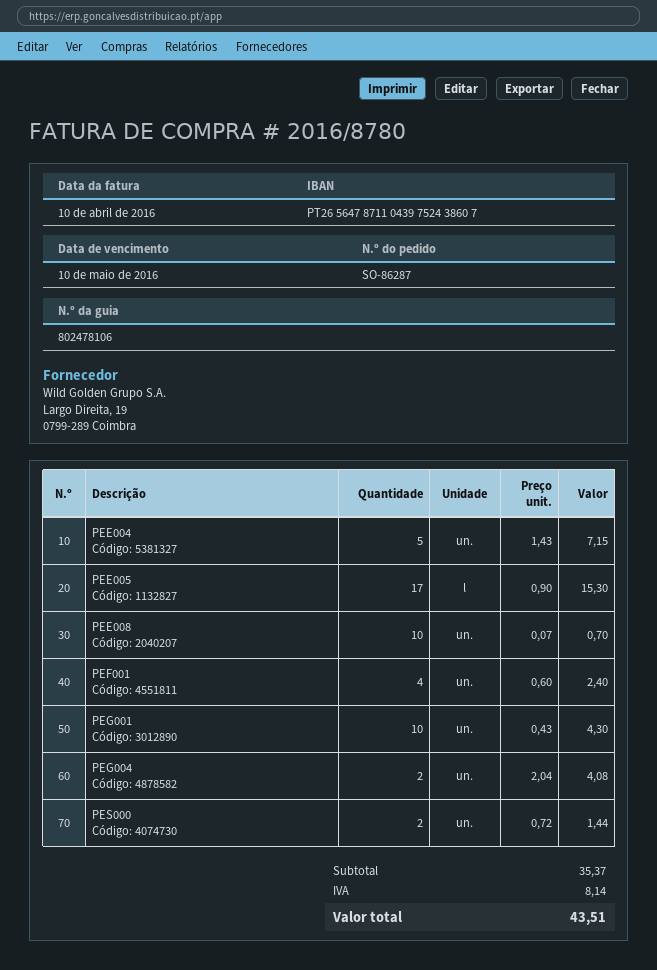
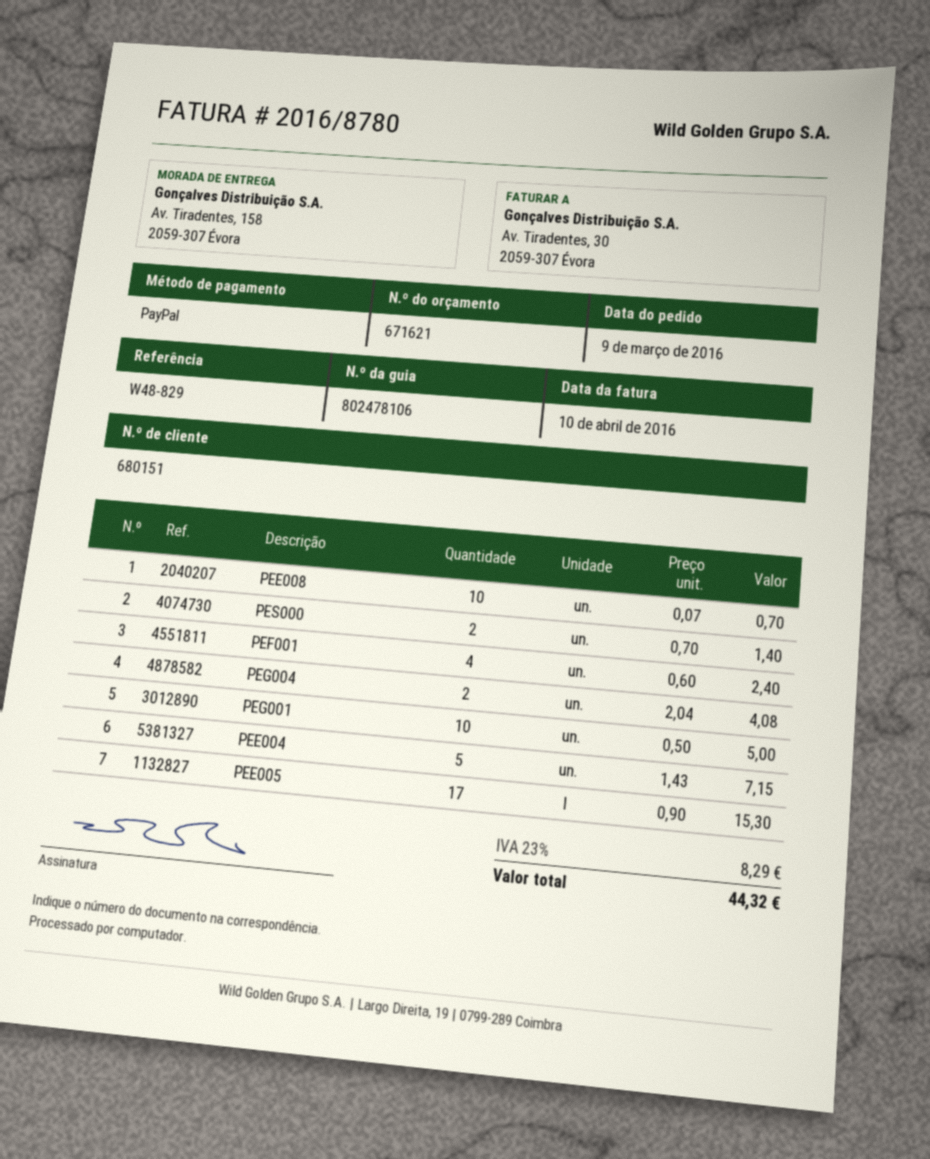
PEG001: 10 x 0.43 = 4.30 -> 10 x 0.50 = 5.00
PES000: 2 x 0.72 = 1.44 -> 2 x 0.70 = 1.40
tax: 8.14 -> 8.29
total: 43.51 -> 44.32

